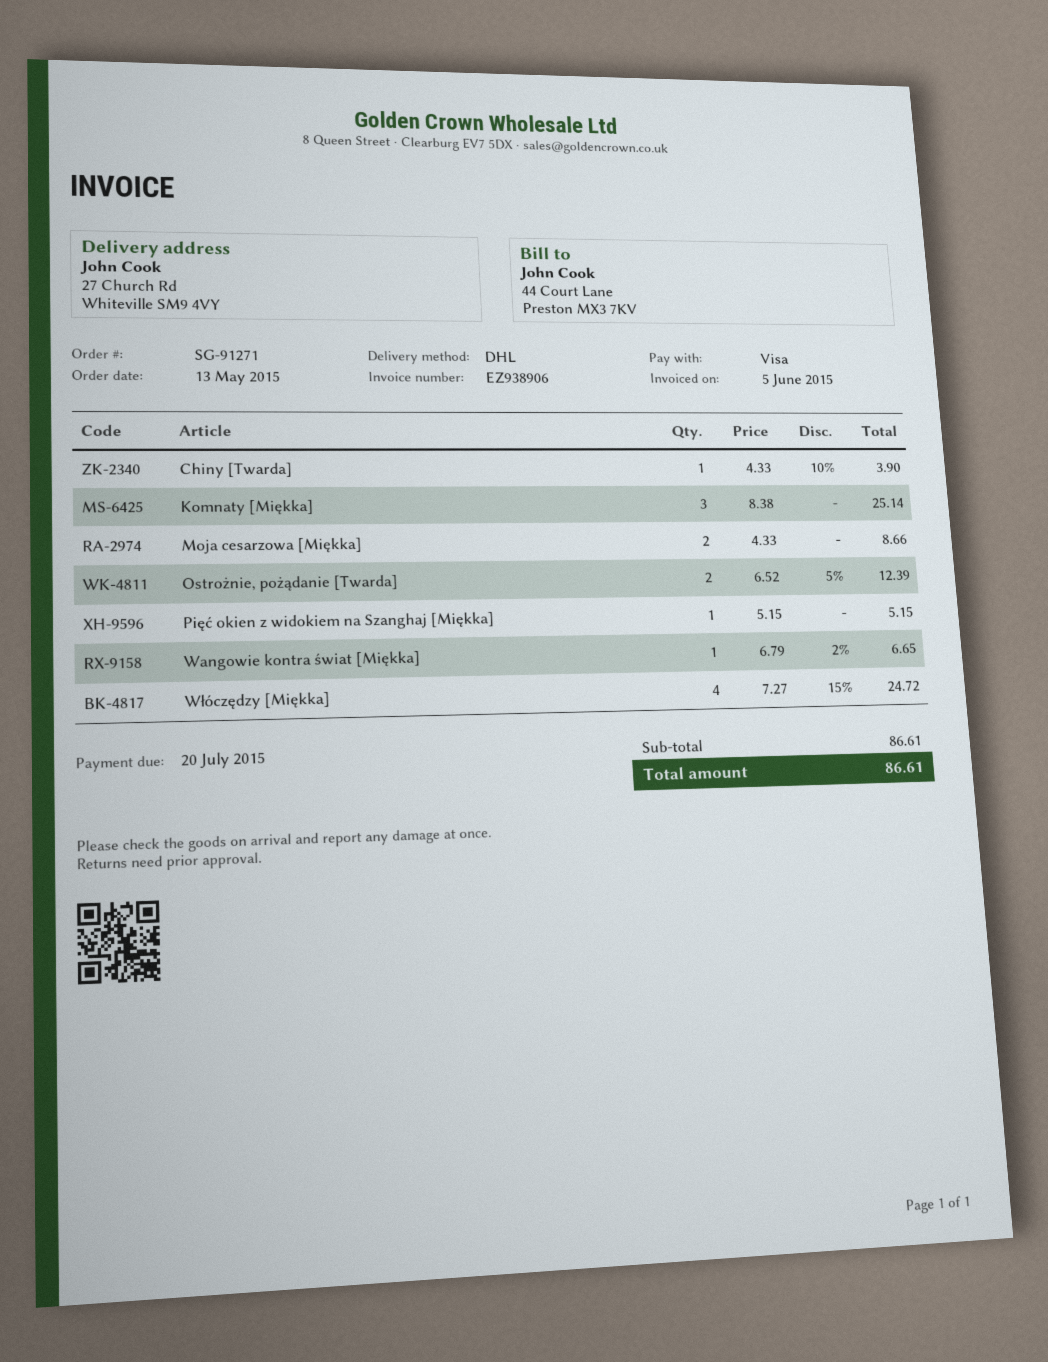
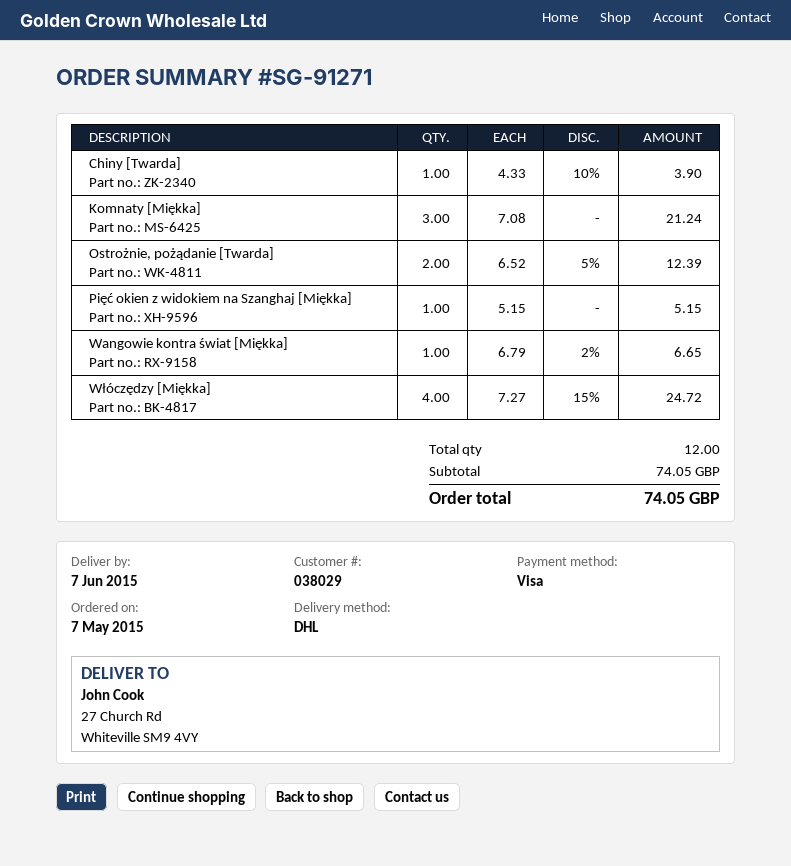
order date: 2015-05-13 -> 2015-05-07
Komnaty [Miękka]: 3 x 8.38 = 25.14 -> 3 x 7.08 = 21.24
Moja cesarzowa [Miękka]: 2 x 4.33 = 8.66 -> none
subtotal: 86.61 -> 74.05
total: 86.61 -> 74.05

